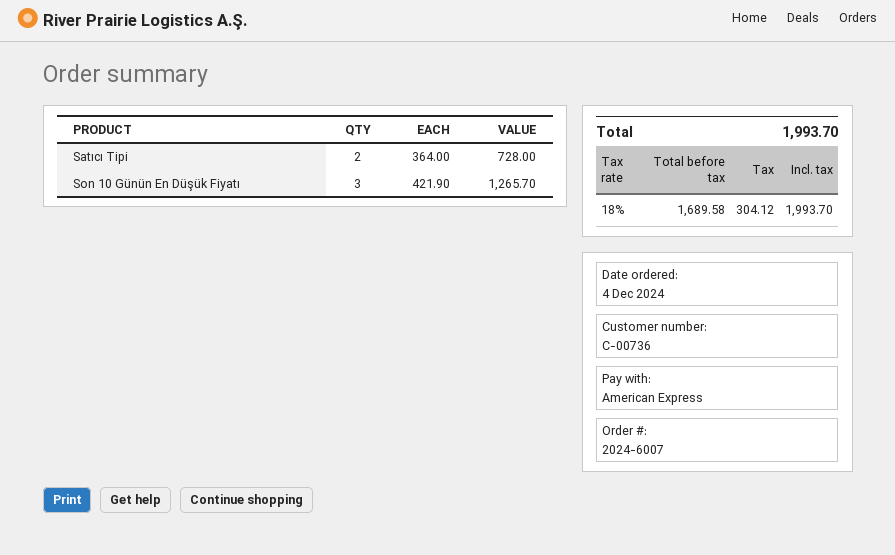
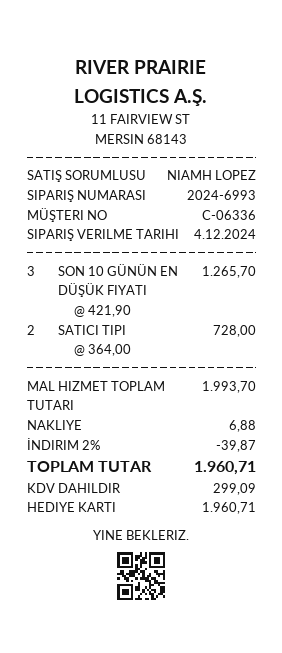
order number: 2024-6007 -> 2024-6993
customer number: C-00736 -> C-06336
payment method: American Express -> gift card
discount: none -> 2% = 39.87
shipping: none -> 6.88
tax: 304.12 -> 299.09
total: 1993.70 -> 1960.71

